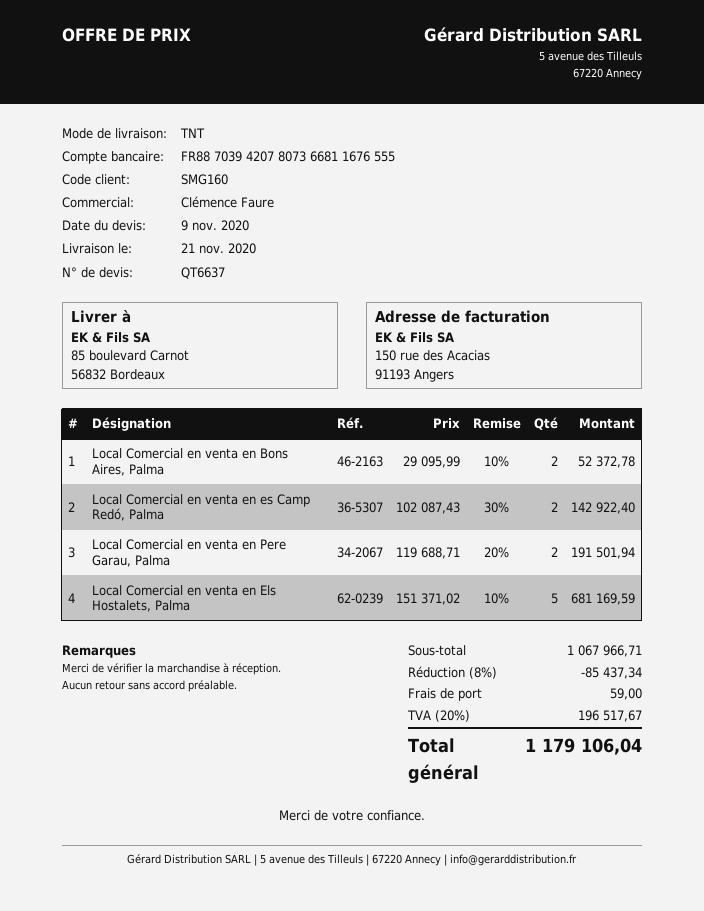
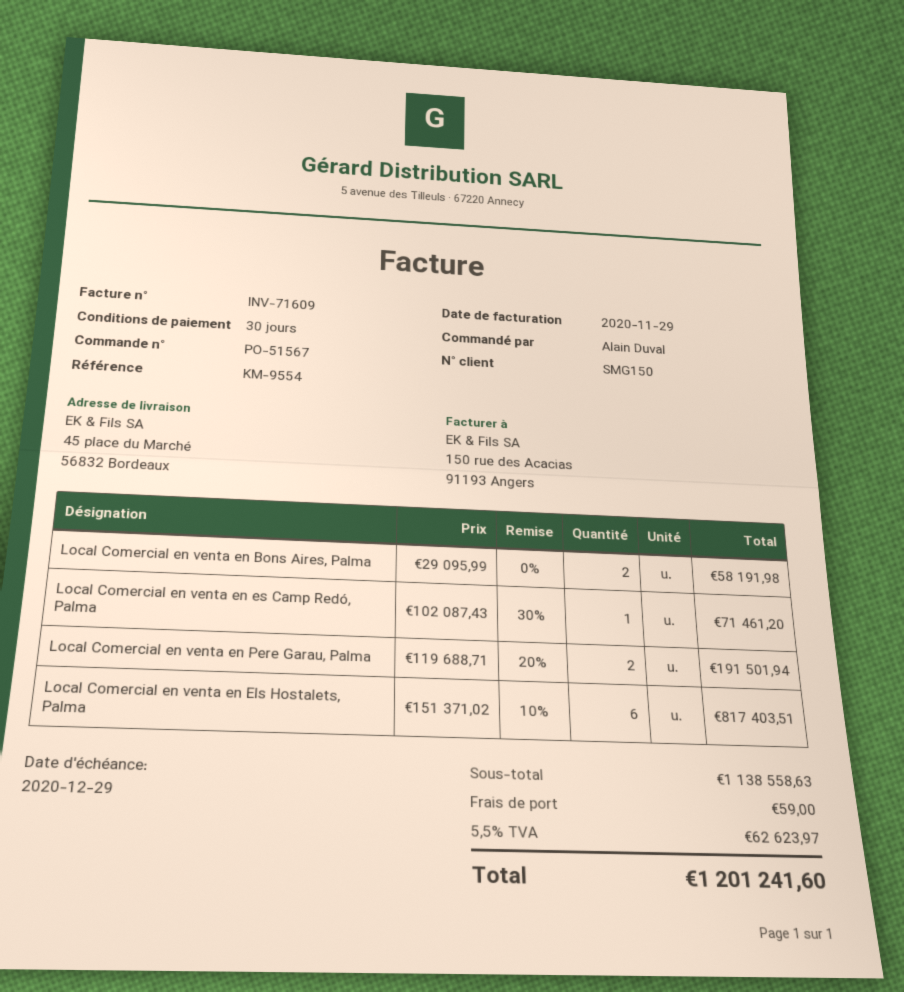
customer number: SMG160 -> SMG150
ship to: 85 boulevard Carnot, 56832 Bordeaux -> 45 place du Marché, 56832 Bordeaux
Local Comercial en venta en Bons Aires, Palma: 2 x 29095.99 - 10% = 52372.78 -> 2 x 29095.99 = 58191.98
Local Comercial en venta en es Camp Redó, Palma: 2 x 102087.43 - 30% = 142922.40 -> 1 x 102087.43 - 30% = 71461.20
Local Comercial en venta en Els Hostalets, Palma: 5 x 151371.02 - 10% = 681169.59 -> 6 x 151371.02 - 10% = 817403.51
subtotal: 1067966.71 -> 1138558.63
discount: 8% = 85437.34 -> none
tax: 20% = 196517.67 -> 5.5% = 62623.97
total: 1179106.04 -> 1201241.60

